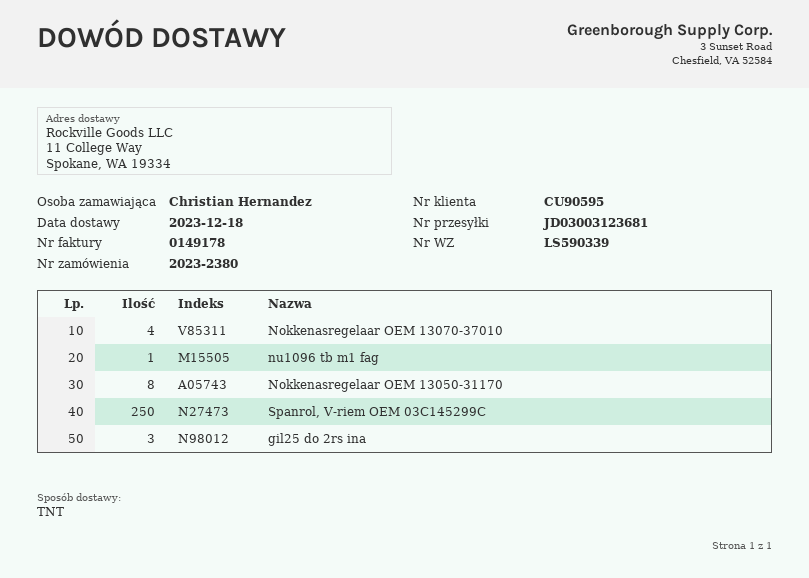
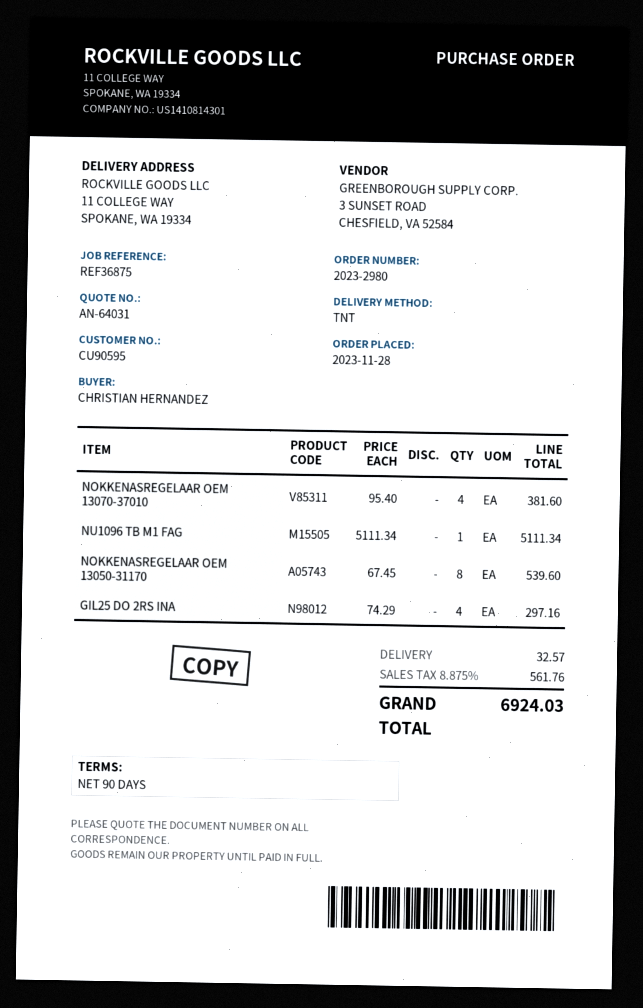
order number: 2023-2380 -> 2023-2980
Spanrol, V-riem OEM 03C145299C: 250 -> none
gil25 do 2rs ina: 3 -> 4

